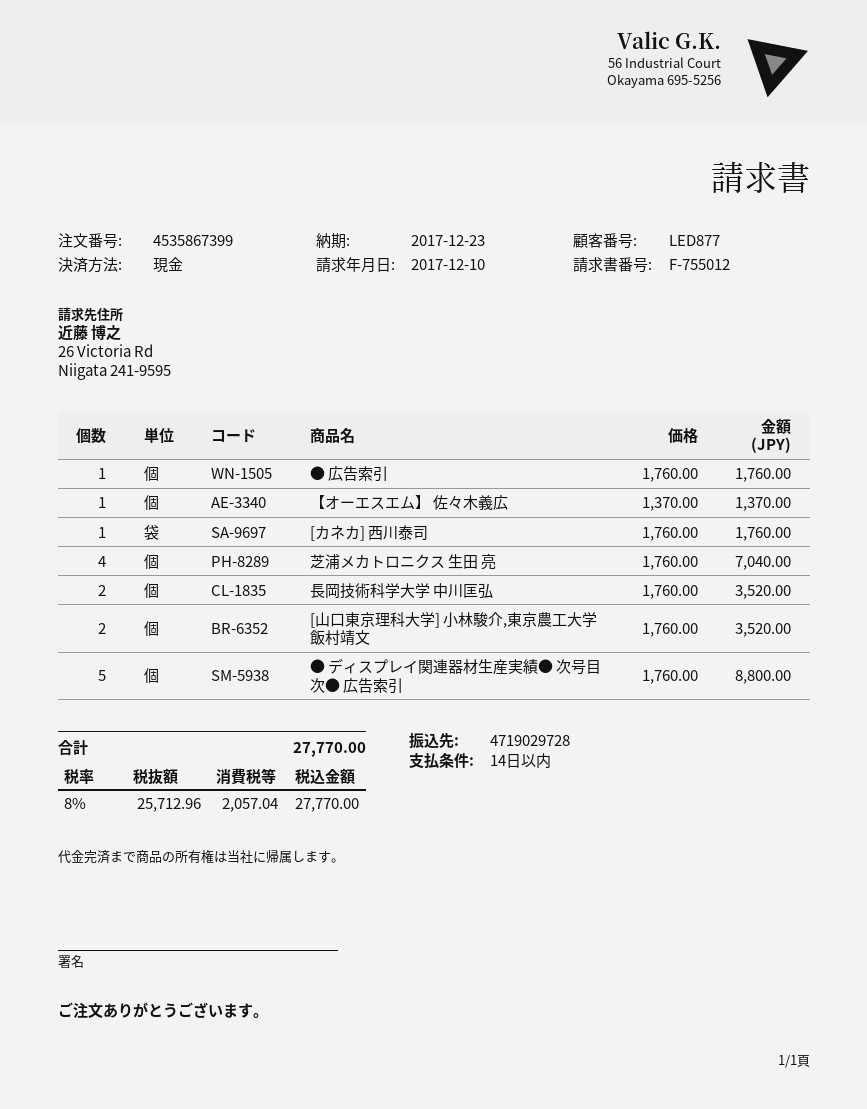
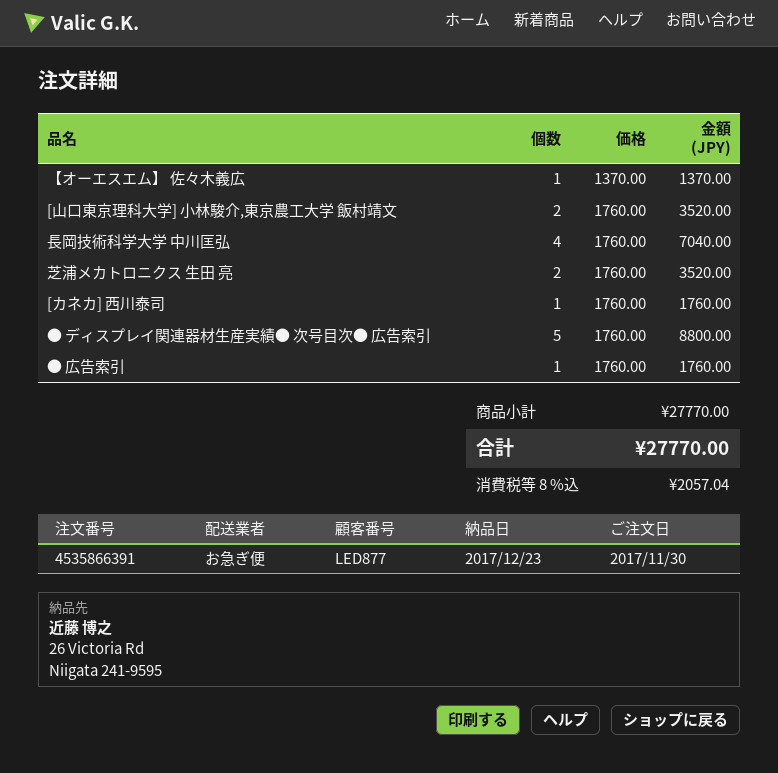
order number: 4535867399 -> 4535866391
芝浦メカトロニクス 生田 亮: 4 x 1760.00 = 7040.00 -> 2 x 1760.00 = 3520.00
長岡技術科学大学 中川匡弘: 2 x 1760.00 = 3520.00 -> 4 x 1760.00 = 7040.00

